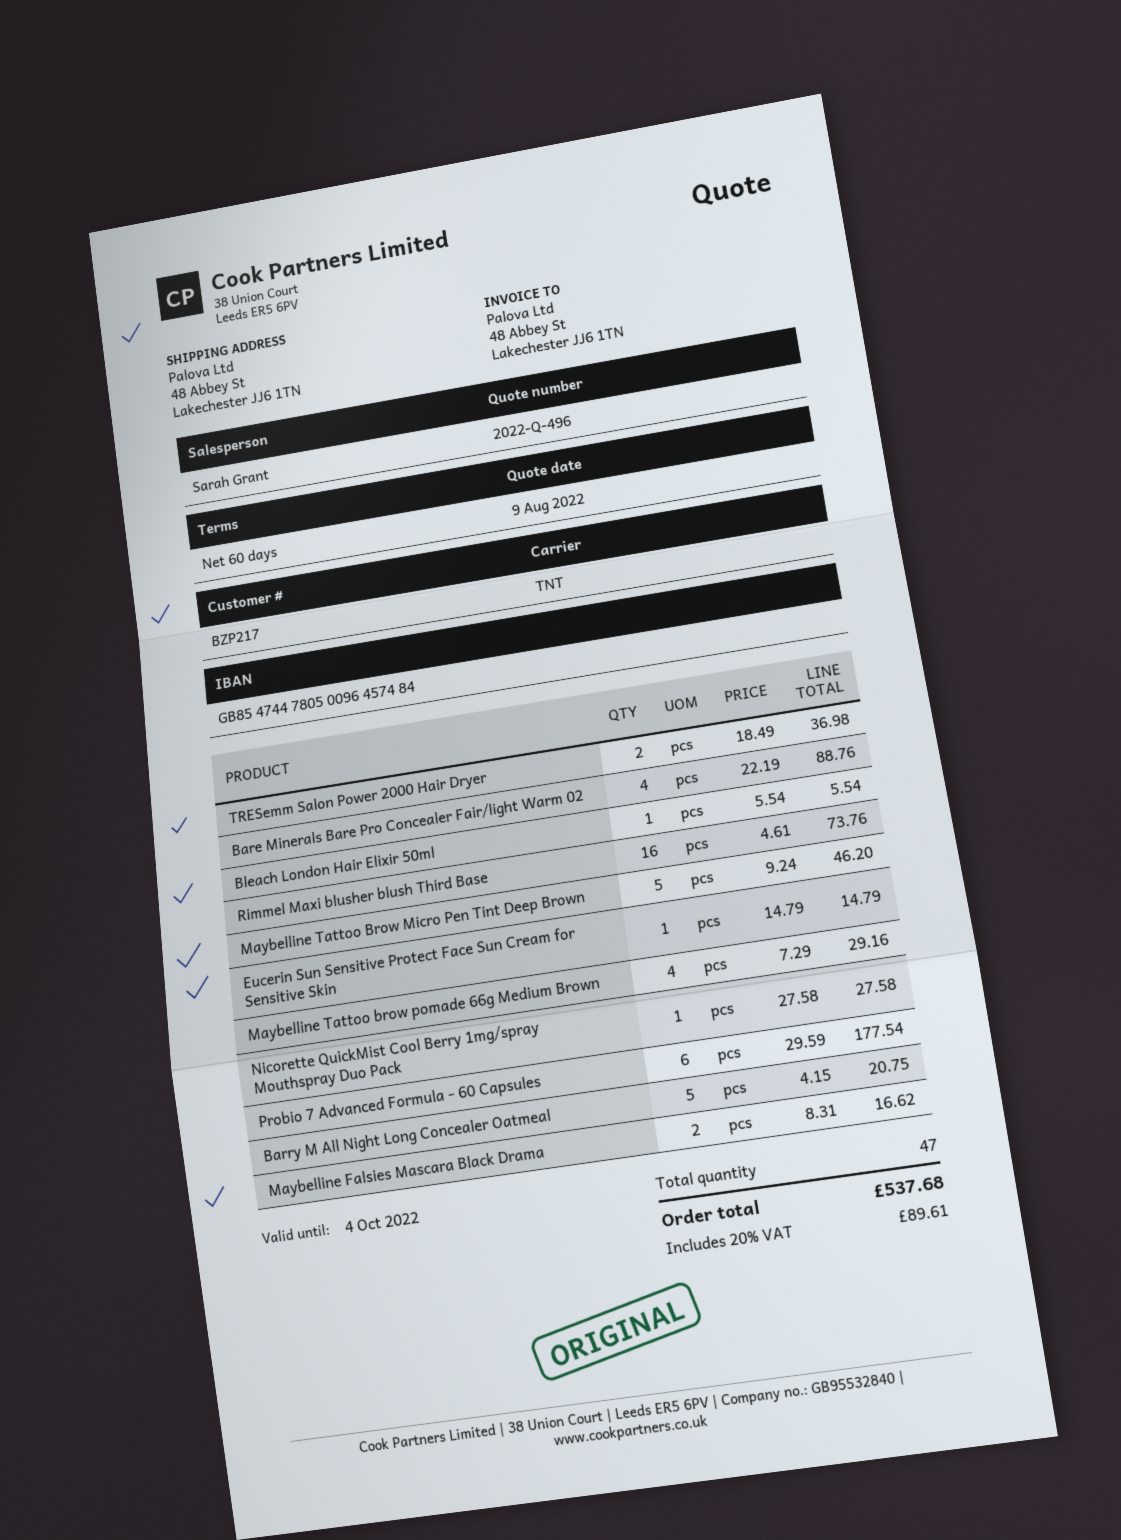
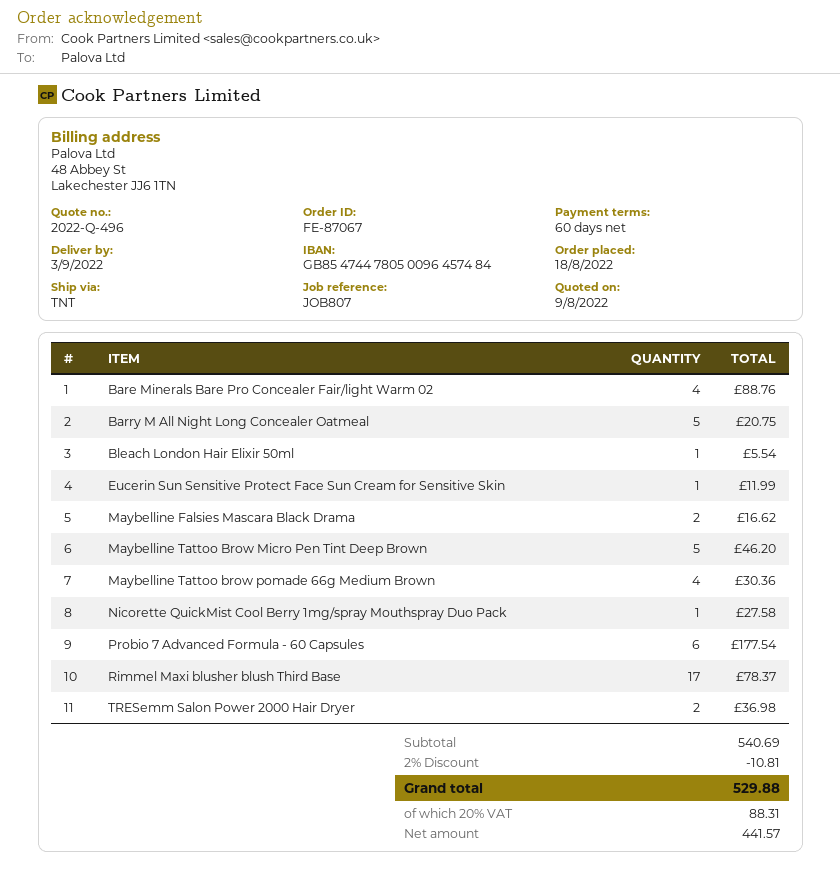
Rimmel Maxi blusher blush Third Base: 16 for 73.76 -> 17 for 78.37
Eucerin Sun Sensitive Protect Face Sun Cream for Sensitive Skin: 1 for 14.79 -> 1 for 11.99
Maybelline Tattoo brow pomade 66g Medium Brown: 4 for 29.16 -> 4 for 30.36
discount: none -> 2% = 10.81
tax: 20% = 89.61 -> 20% = 88.31
total: 537.68 -> 529.88

